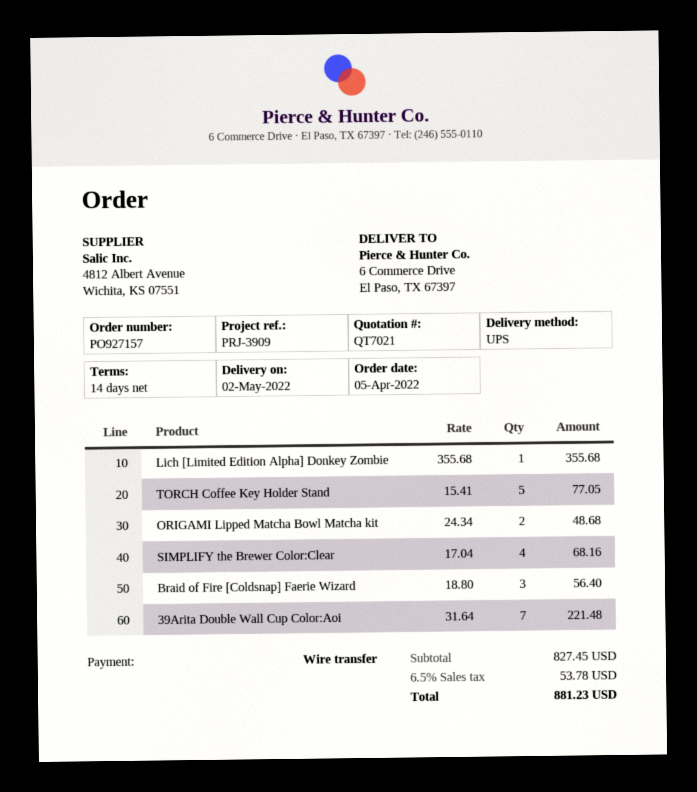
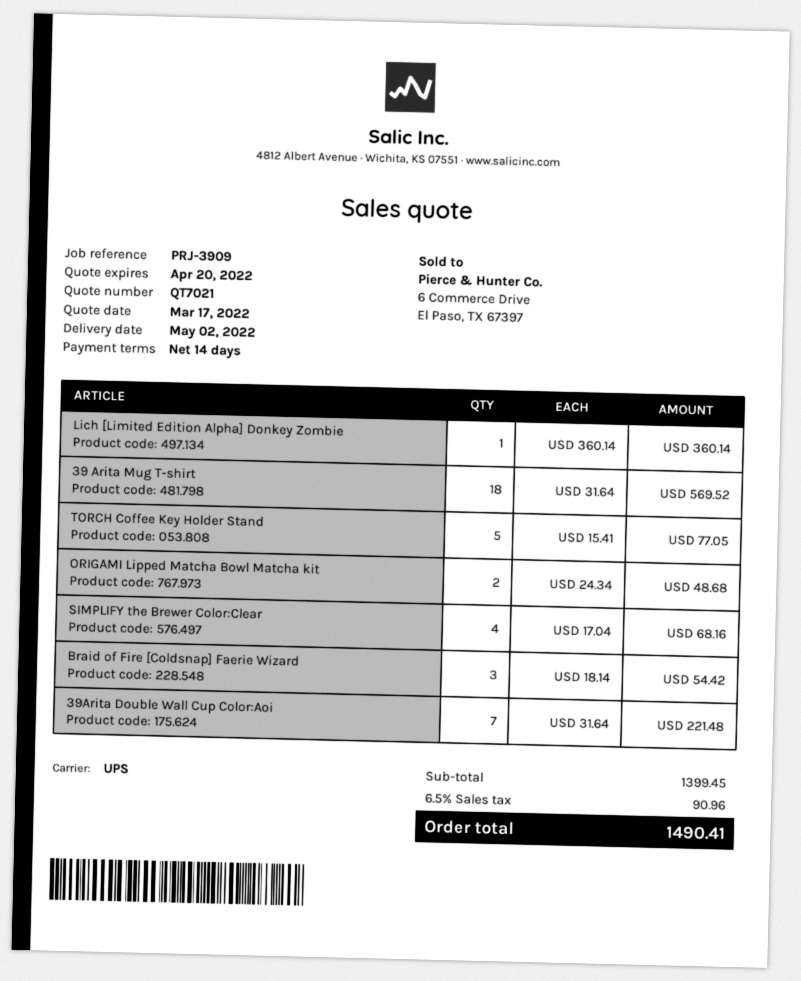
Lich [Limited Edition Alpha] Donkey Zombie: 1 x 355.68 = 355.68 -> 1 x 360.14 = 360.14
Braid of Fire [Coldsnap] Faerie Wizard: 3 x 18.80 = 56.40 -> 3 x 18.14 = 54.42
39 Arita Mug T-shirt: none -> 18 x 31.64 = 569.52
subtotal: 827.45 -> 1399.45
tax: 6.5% = 53.78 -> 6.5% = 90.96
total: 881.23 -> 1490.41

